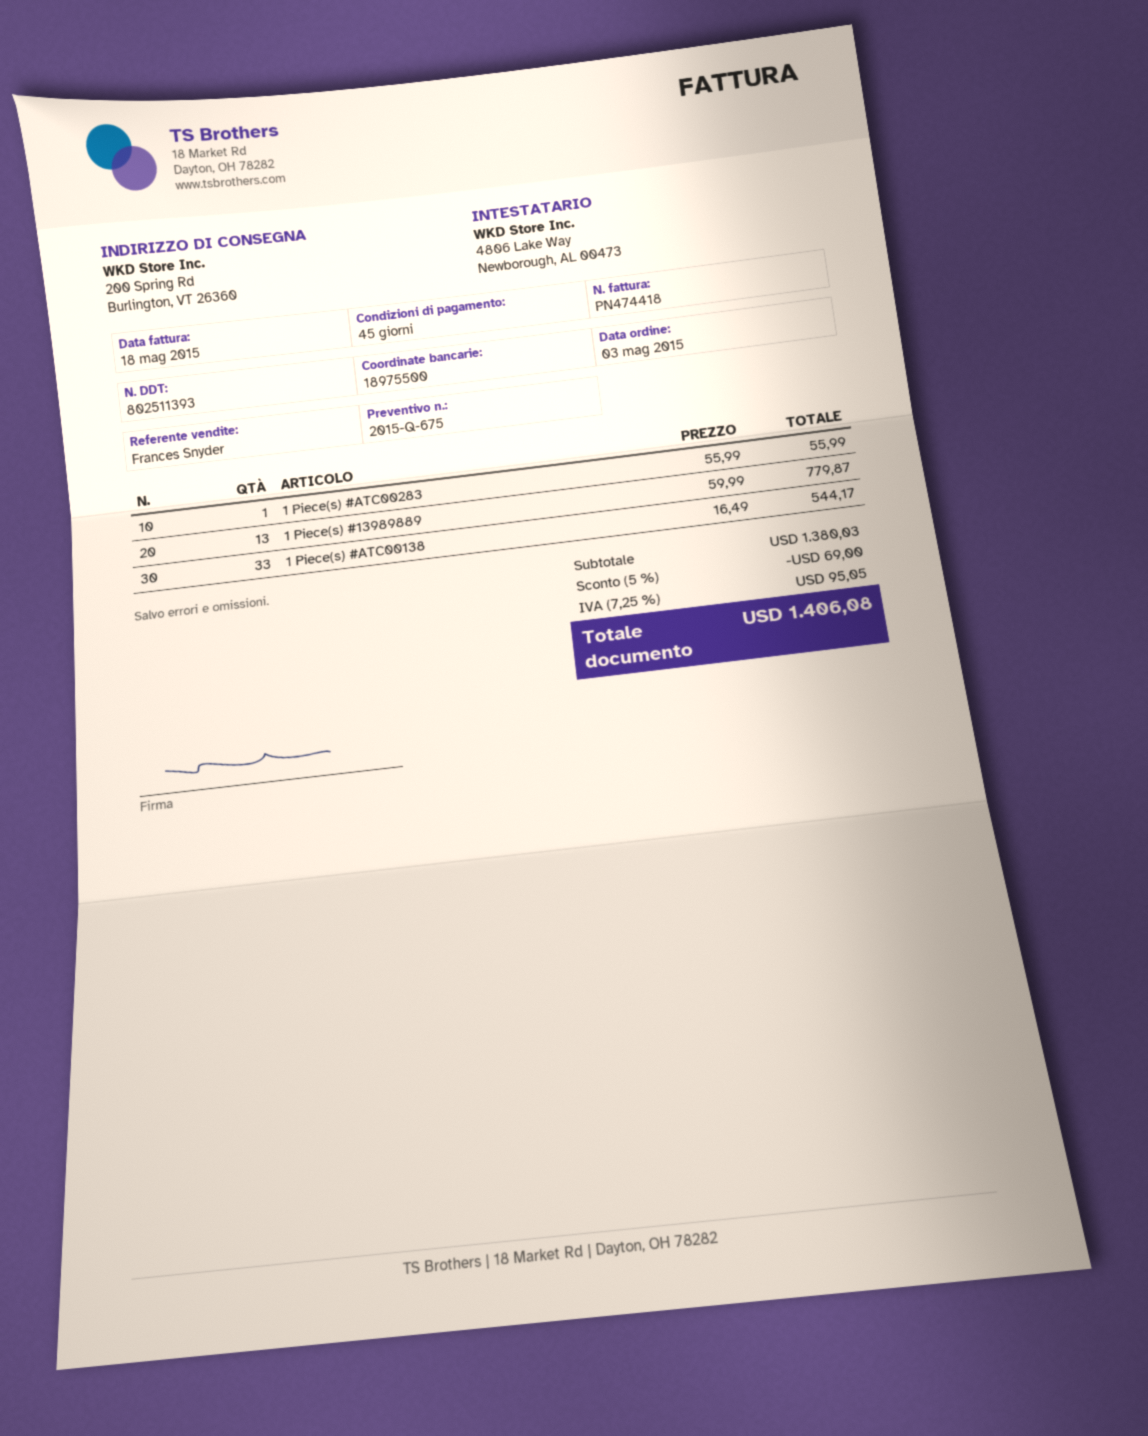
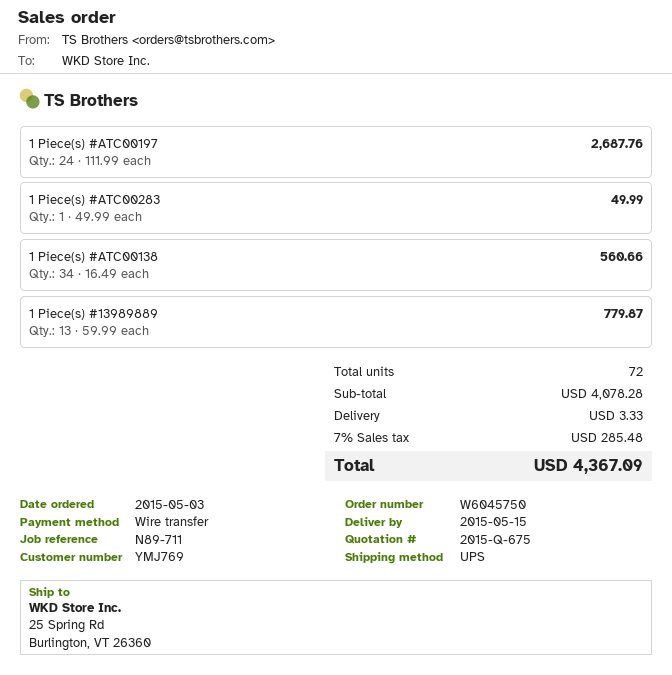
ship to: 200 Spring Rd, Burlington, VT 26360 -> 25 Spring Rd, Burlington, VT 26360
1 Piece(s) #ATC00283: 1 x 55.99 = 55.99 -> 1 x 49.99 = 49.99
1 Piece(s) #ATC00138: 33 x 16.49 = 544.17 -> 34 x 16.49 = 560.66
1 Piece(s) #ATC00197: none -> 24 x 111.99 = 2687.76
subtotal: 1380.03 -> 4078.28
discount: 5% = 69.00 -> none
shipping: none -> 3.33
tax: 7.25% = 95.05 -> 7% = 285.48
total: 1406.08 -> 4367.09

